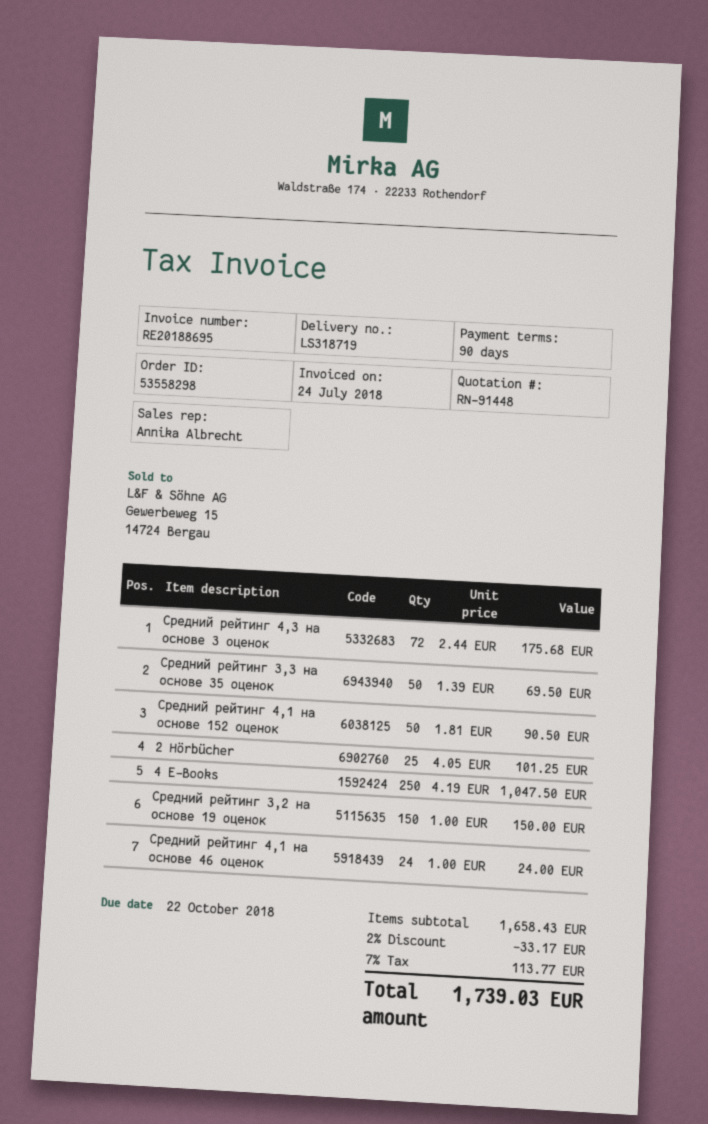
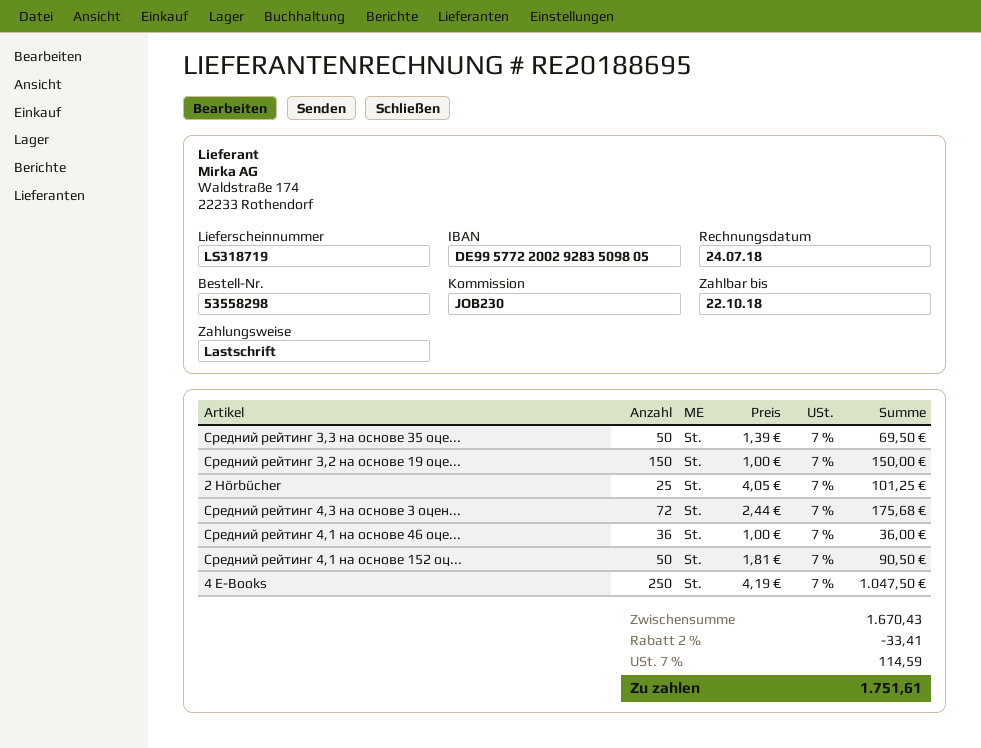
Средний рейтинг 4,1 на основе 46 оценок: 24 x 1.00 = 24.00 -> 36 x 1.00 = 36.00
subtotal: 1658.43 -> 1670.43
discount: 2% = 33.17 -> 2% = 33.41
tax: 7% = 113.77 -> 7% = 114.59
total: 1739.03 -> 1751.61

